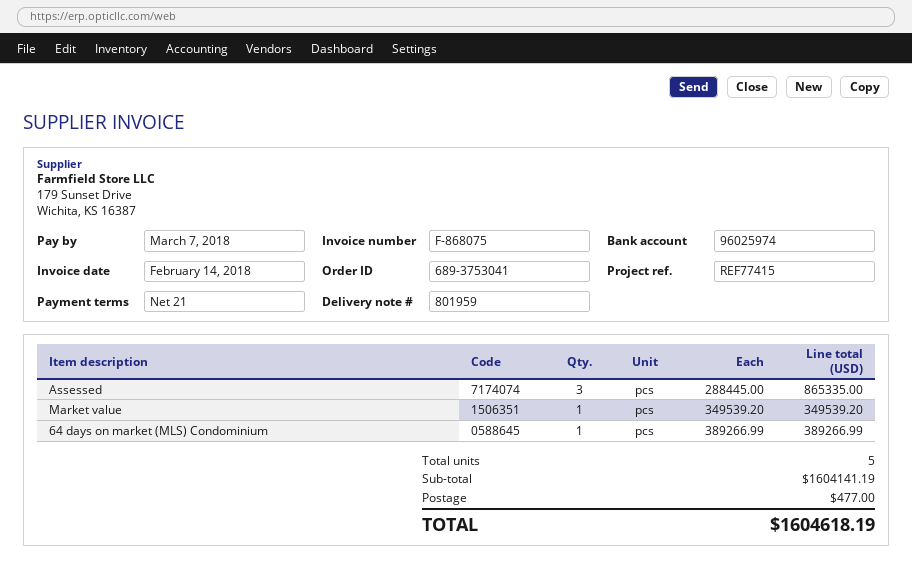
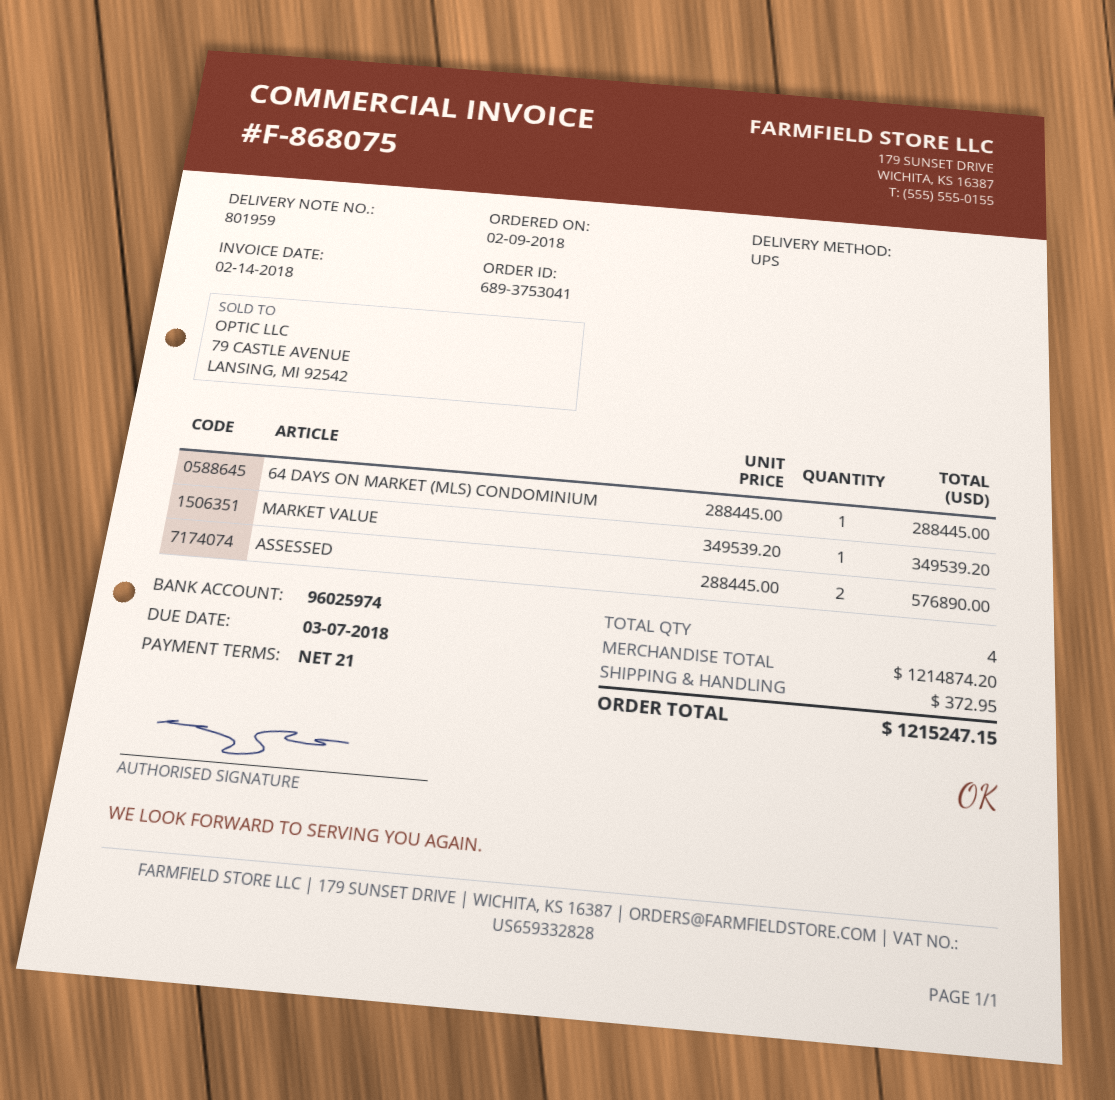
Assessed: 3 x 288445.00 = 865335.00 -> 2 x 288445.00 = 576890.00
64 days on market (MLS) Condominium: 1 x 389266.99 = 389266.99 -> 1 x 288445.00 = 288445.00
total quantity: 5 -> 4
subtotal: 1604141.19 -> 1214874.20
shipping: 477.00 -> 372.95
total: 1604618.19 -> 1215247.15

